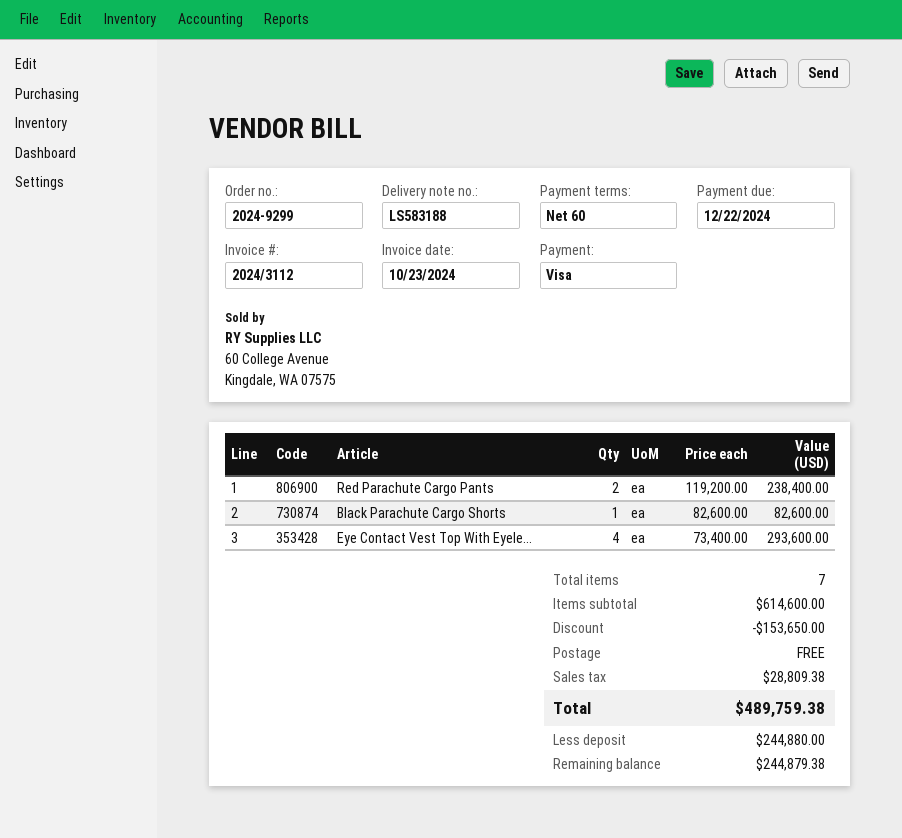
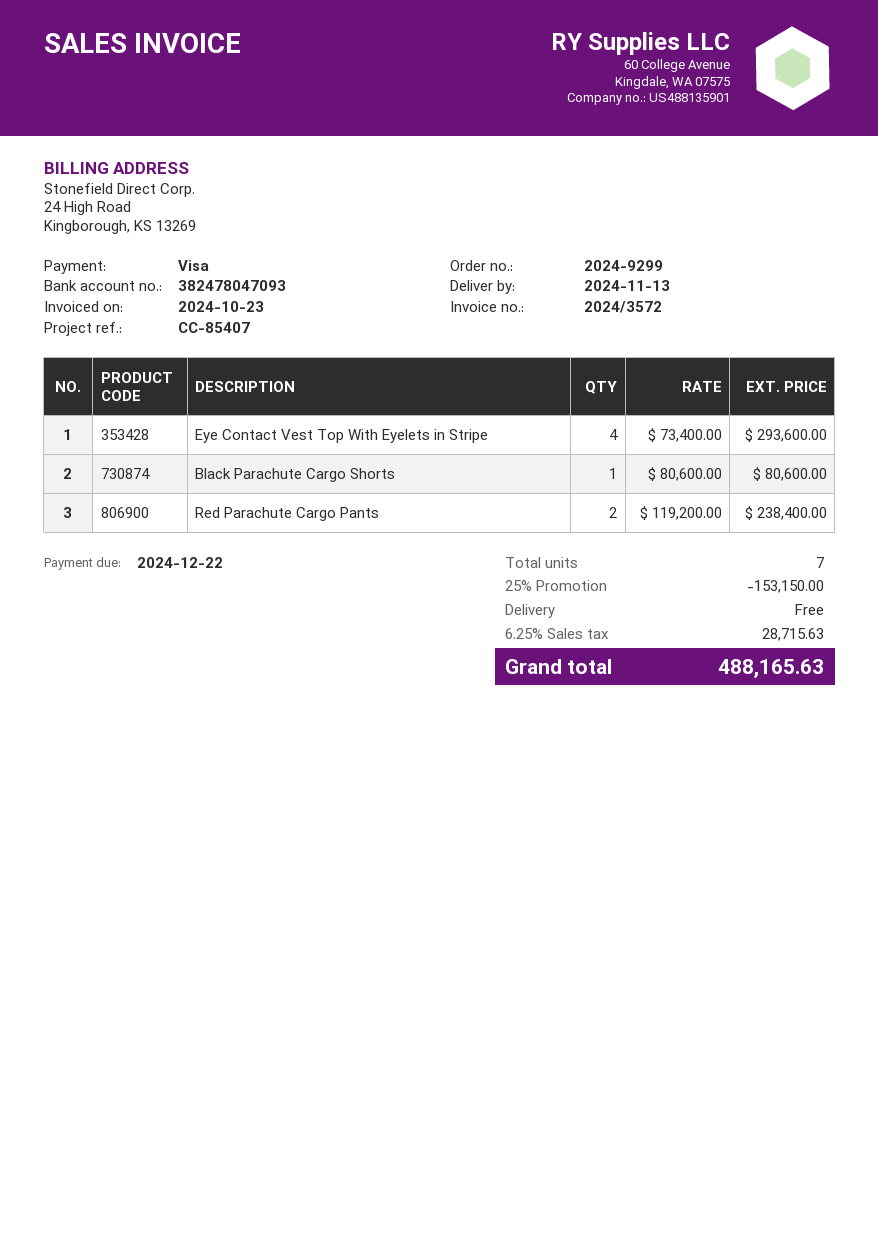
invoice number: 2024/3112 -> 2024/3572
Black Parachute Cargo Shorts: 1 x 82600.00 = 82600.00 -> 1 x 80600.00 = 80600.00
discount: 153650.00 -> 153150.00
tax: 28809.38 -> 28715.63
total: 489759.38 -> 488165.63

